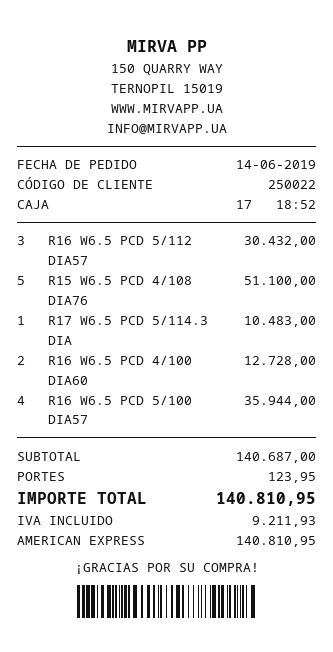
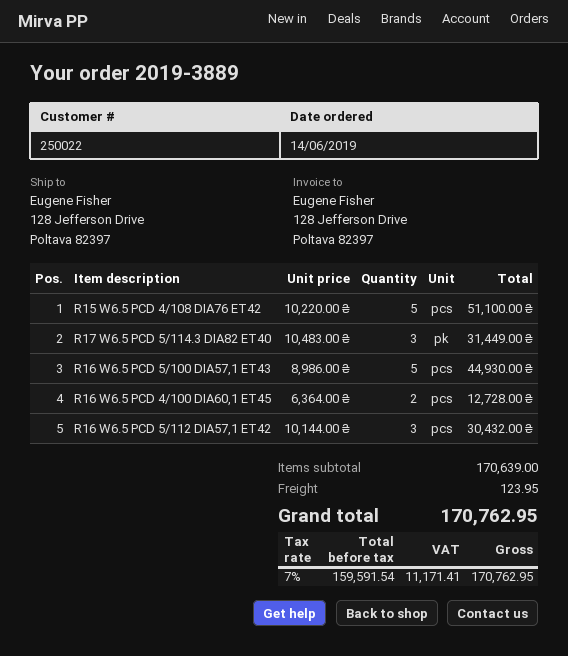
R17 W6.5 PCD 5/114.3 DIA: 1 for 10483.00 -> 3 for 31449.00
R16 W6.5 PCD 5/100 DIA57: 4 for 35944.00 -> 5 for 44930.00
subtotal: 140687.00 -> 170639.00
tax: 9211.93 -> 11171.41
total: 140810.95 -> 170762.95

